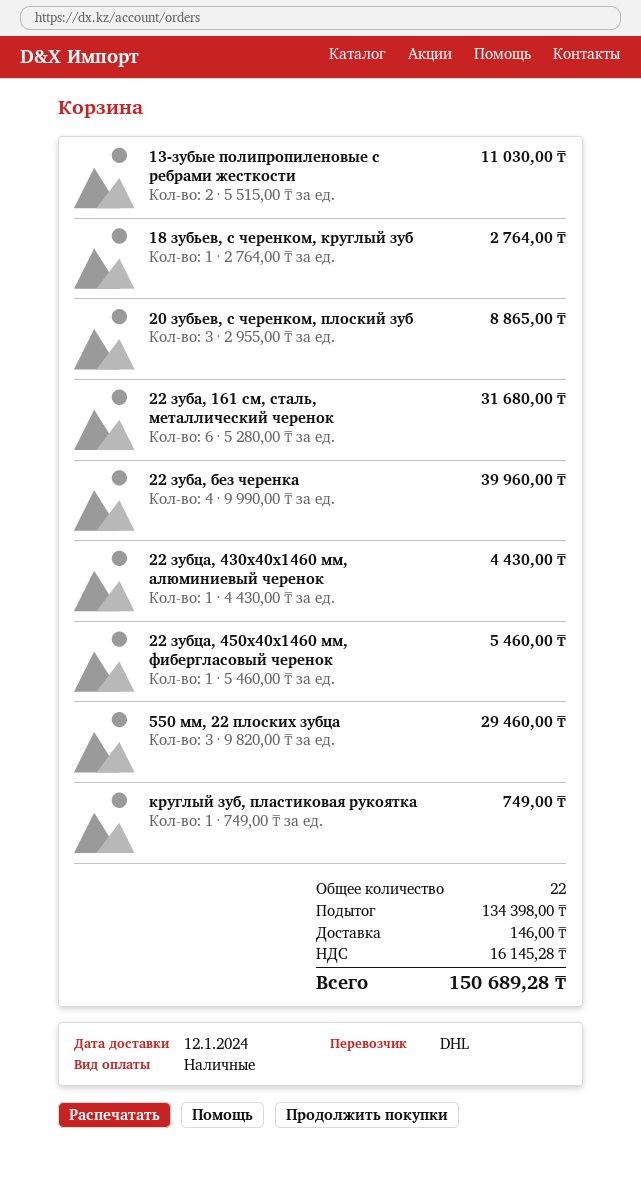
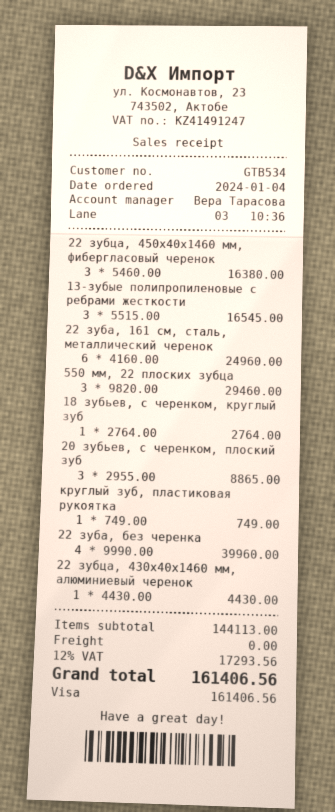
payment method: cash -> Visa
13-зубые полипропиленовые с ребрами жесткости: 2 x 5515.00 = 11030.00 -> 3 x 5515.00 = 16545.00
22 зуба, 161 см, сталь, металлический черенок: 6 x 5280.00 = 31680.00 -> 6 x 4160.00 = 24960.00
22 зубца, 450х40х1460 мм, фибергласовый черенок: 1 x 5460.00 = 5460.00 -> 3 x 5460.00 = 16380.00
subtotal: 134398.00 -> 144113.00
shipping: 146.00 -> 0.00
tax: 16145.28 -> 17293.56
total: 150689.28 -> 161406.56

